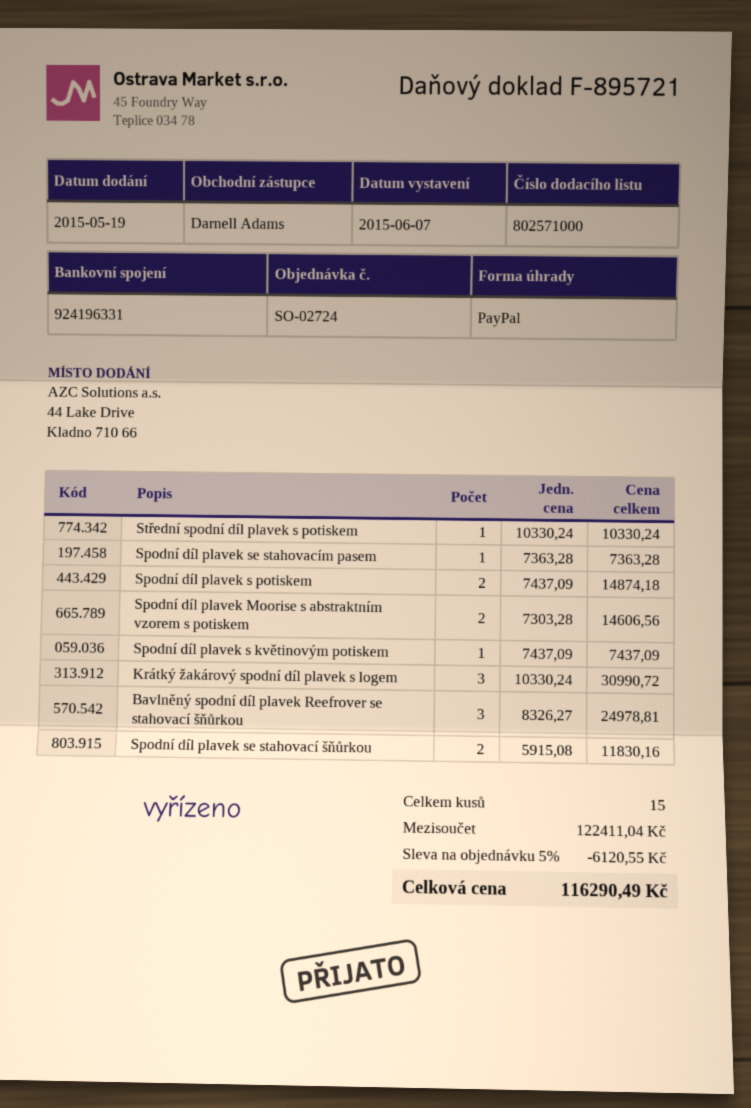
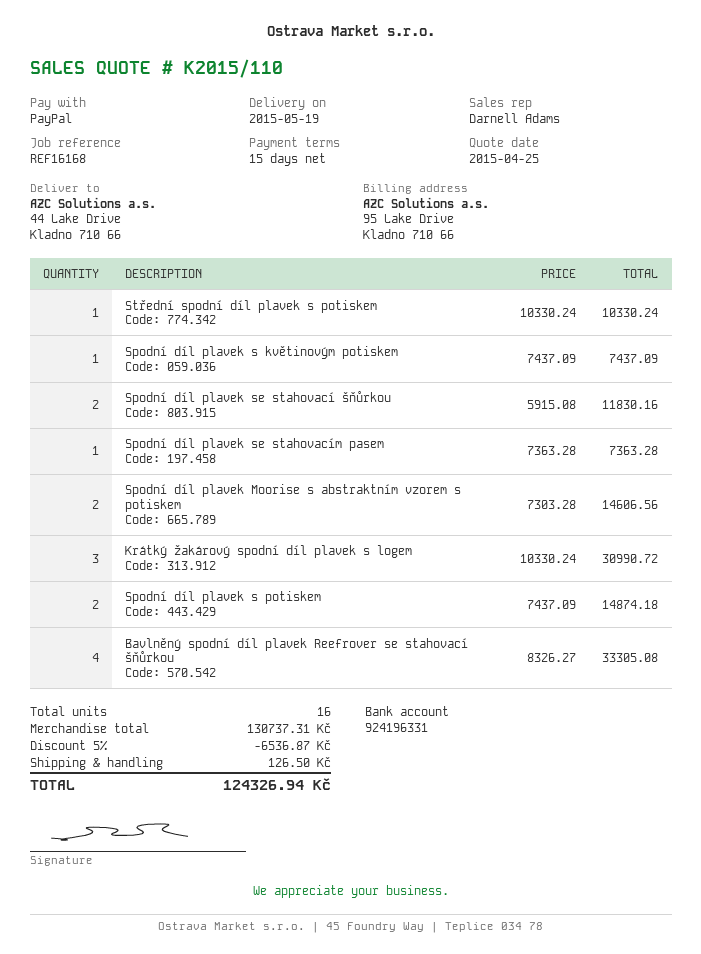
Bavlněný spodní díl plavek Reefrover se stahovací šňůrkou: 3 x 8326.27 = 24978.81 -> 4 x 8326.27 = 33305.08
total quantity: 15 -> 16
subtotal: 122411.04 -> 130737.31
discount: 5% = 6120.55 -> 5% = 6536.87
shipping: none -> 126.50
total: 116290.49 -> 124326.94

